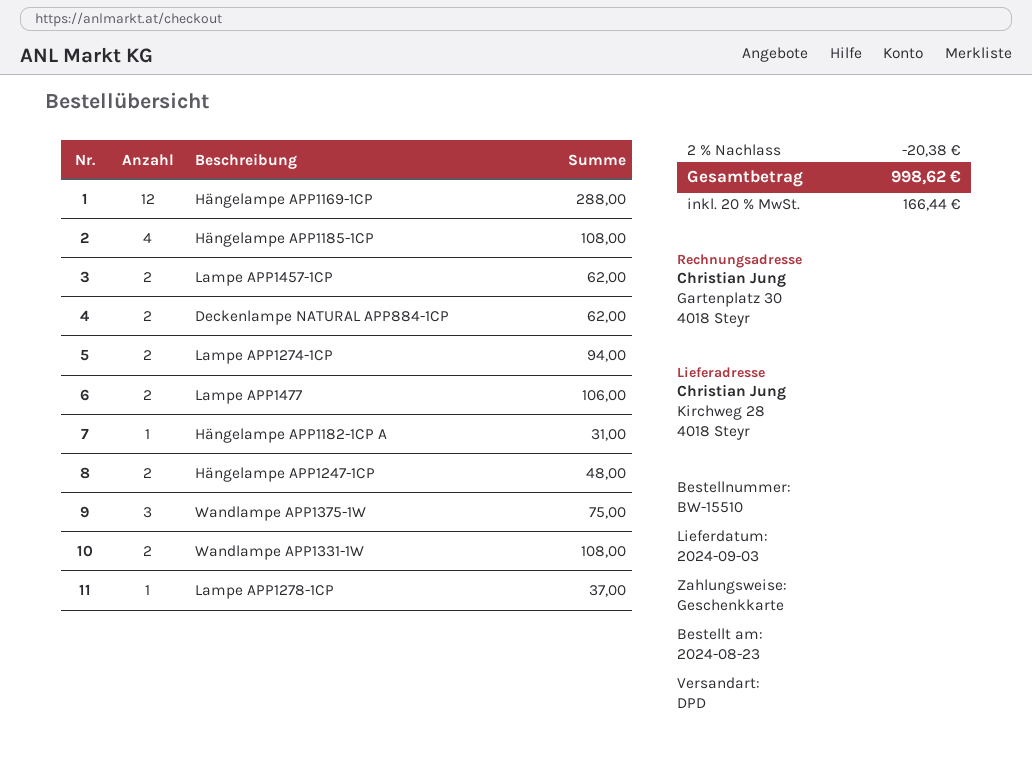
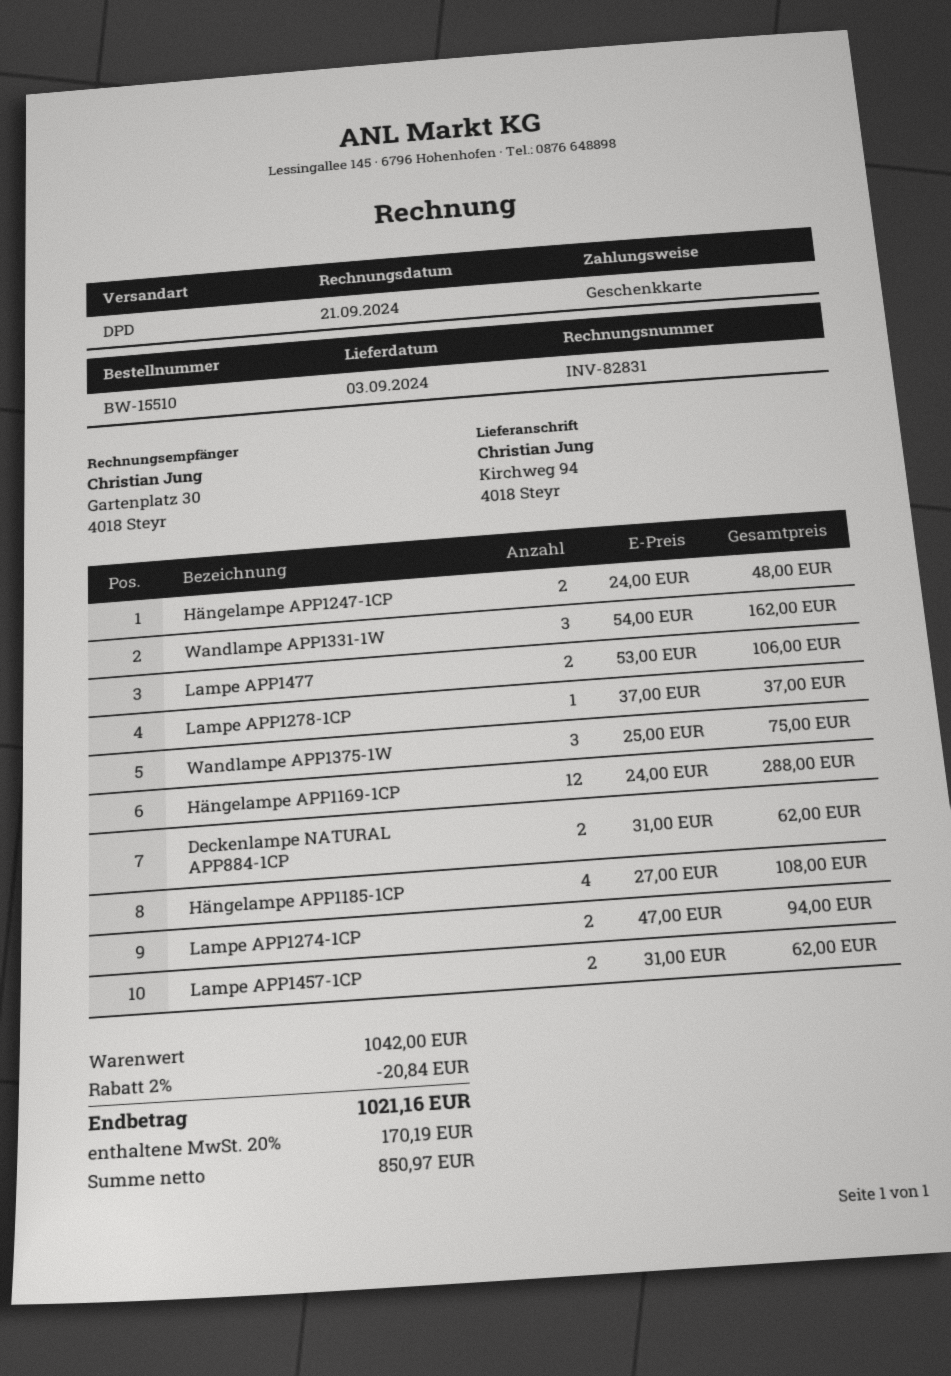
ship to: Kirchweg 28, 4018 Steyr -> Kirchweg 94, 4018 Steyr
Hängelampe APP1182-1CP A: 1 for 31.00 -> none
Wandlampe APP1331-1W: 2 for 108.00 -> 3 for 162.00
discount: 2% = 20.38 -> 2% = 20.84
tax: 20% = 166.44 -> 20% = 170.19
total: 998.62 -> 1021.16

